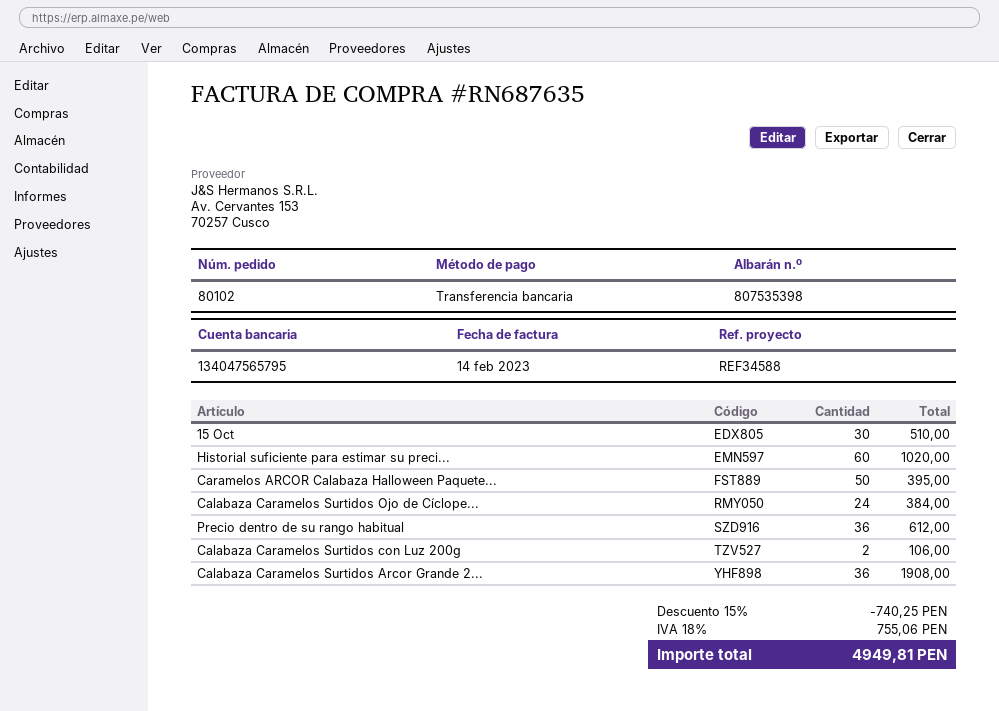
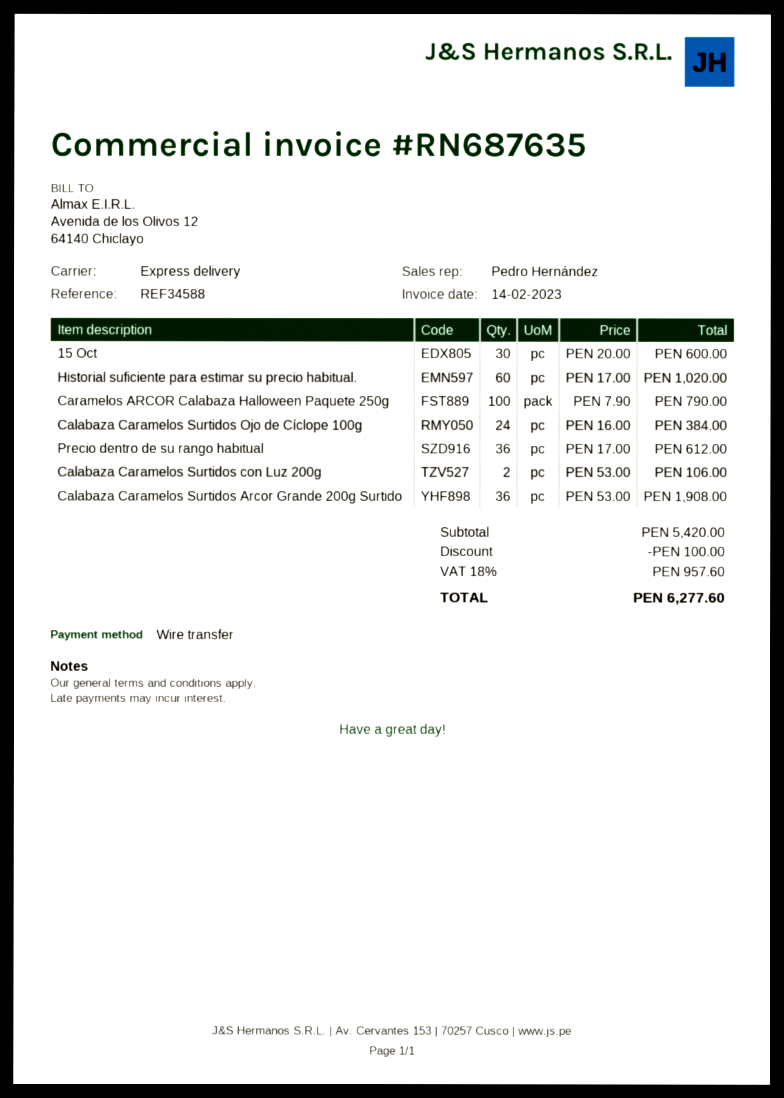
15 Oct: 30 for 510.00 -> 30 for 600.00
Caramelos ARCOR Calabaza Halloween Paquete...: 50 for 395.00 -> 100 for 790.00
discount: 740.25 -> 100.00
tax: 18% = 755.06 -> 18% = 957.60
total: 4949.81 -> 6277.60

